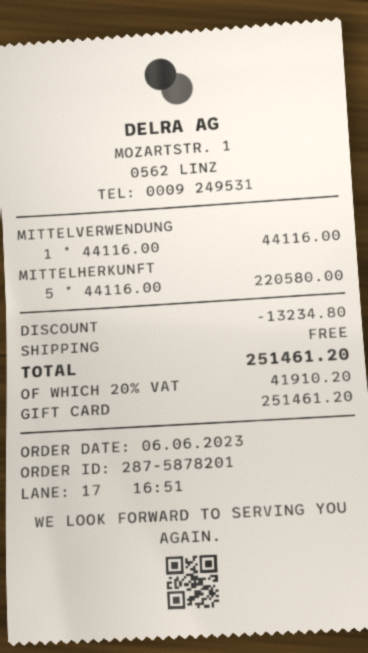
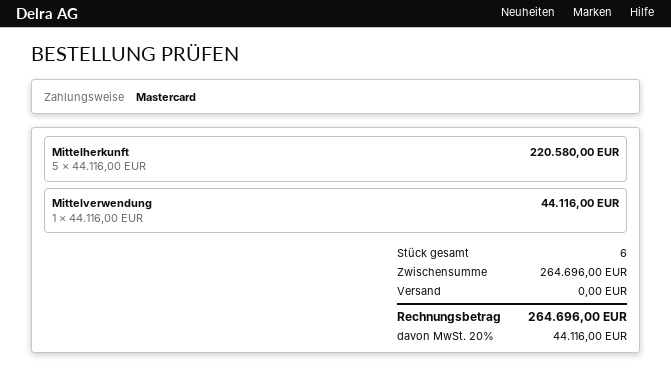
payment method: gift card -> Mastercard
discount: 13234.80 -> none
tax: 20% = 41910.20 -> 20% = 44116.00
total: 251461.20 -> 264696.00

